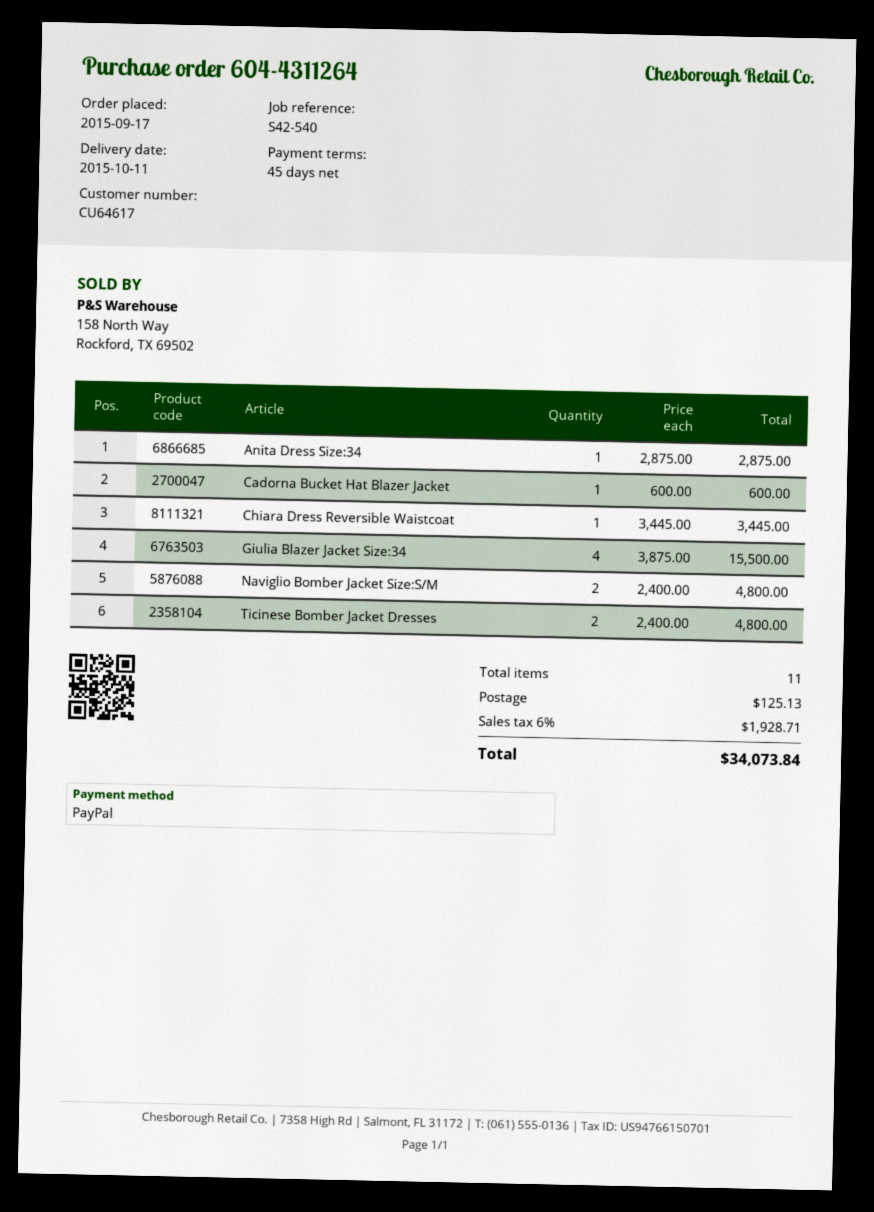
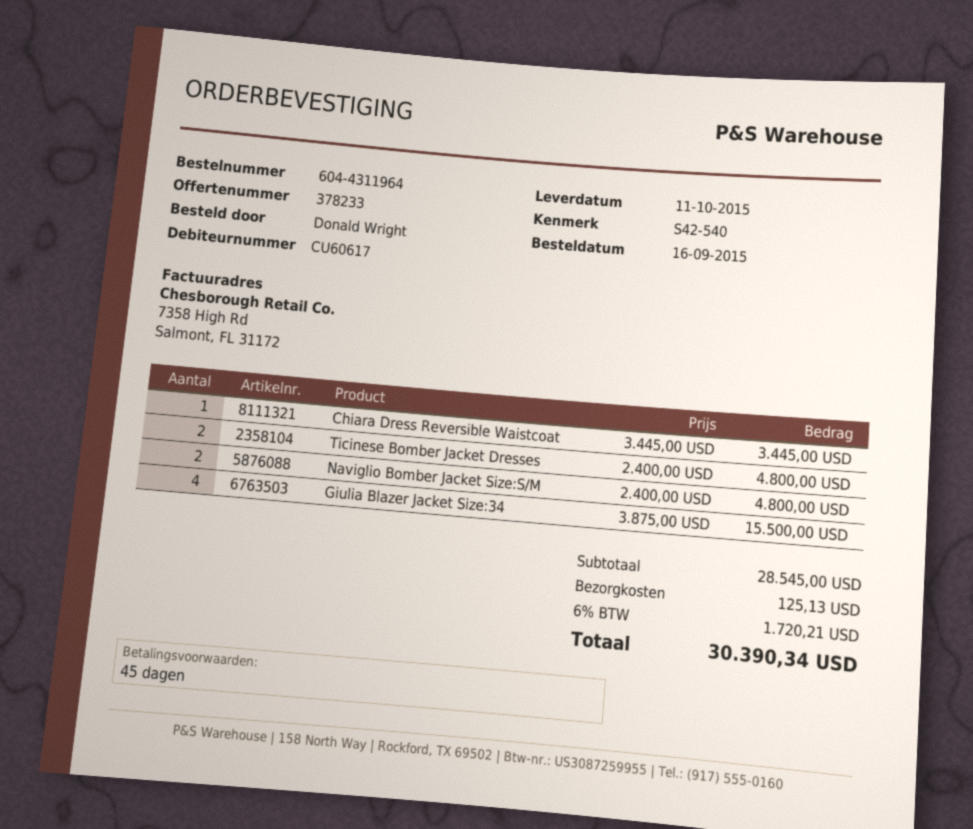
order number: 604-4311264 -> 604-4311964
order date: 2015-09-17 -> 2015-09-16
customer number: CU64617 -> CU60617
Anita Dress Size:34: 1 x 2875.00 = 2875.00 -> none
Cadorna Bucket Hat Blazer Jacket: 1 x 600.00 = 600.00 -> none
tax: 6% = 1928.71 -> 6% = 1720.21
total: 34073.84 -> 30390.34

